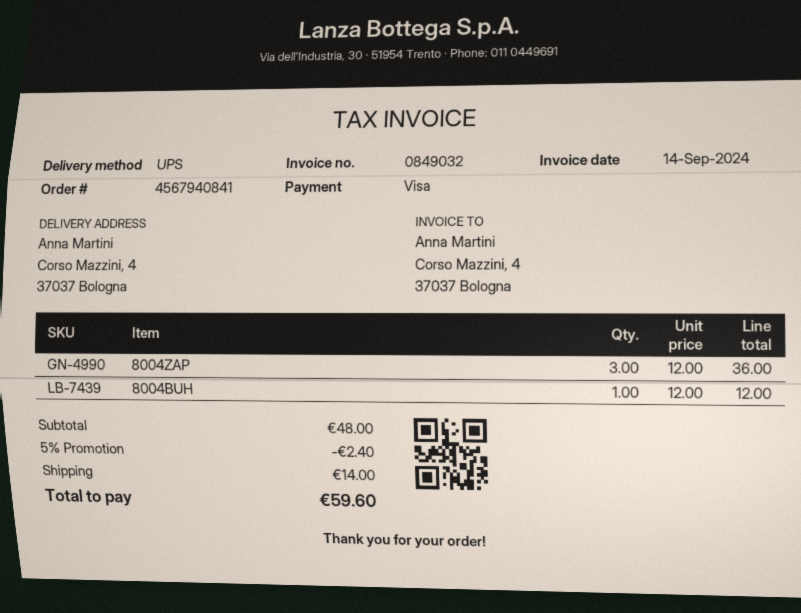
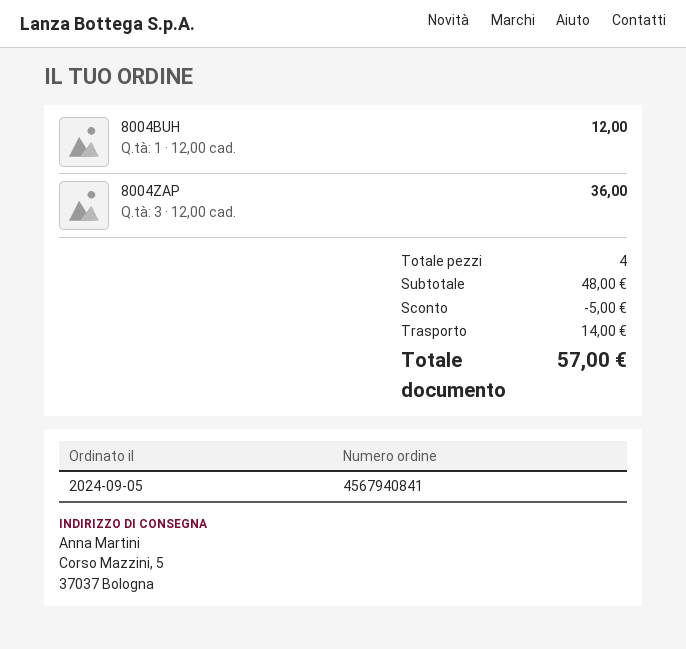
ship to: Corso Mazzini, 4, 37037 Bologna -> Corso Mazzini, 5, 37037 Bologna
discount: 2.40 -> 5.00
total: 59.60 -> 57.00

